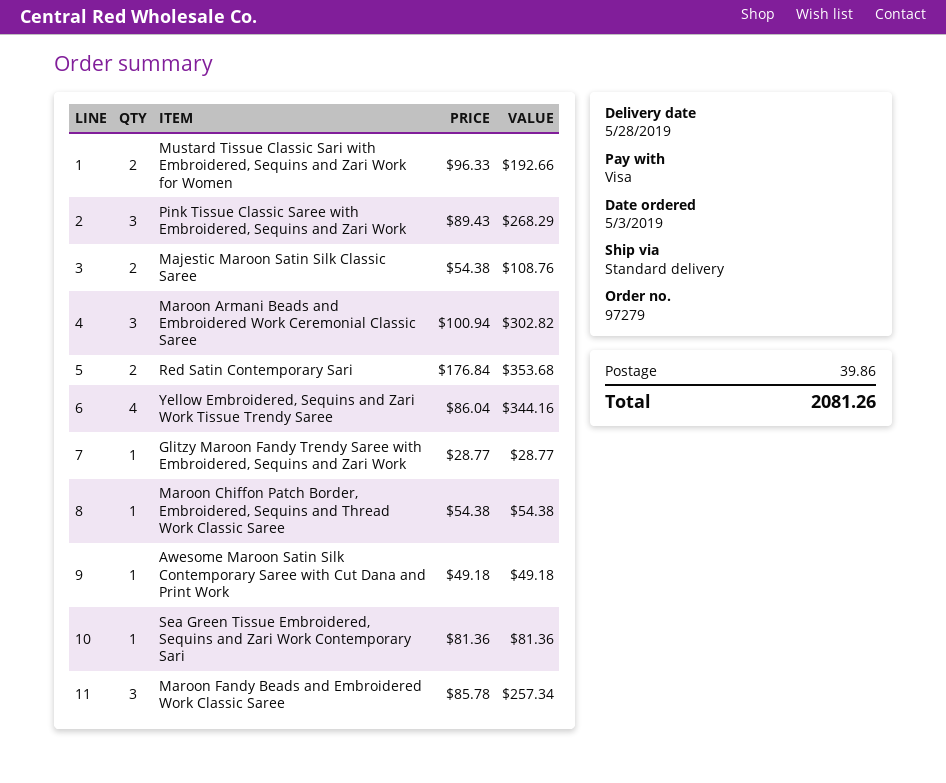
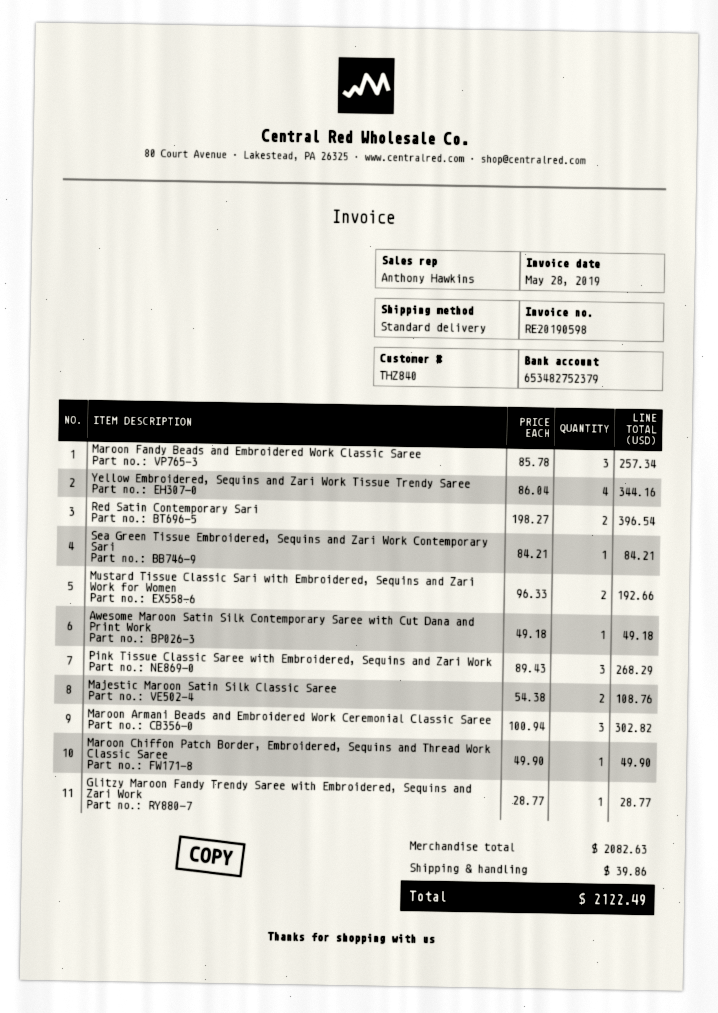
Red Satin Contemporary Sari: 2 x 176.84 = 353.68 -> 2 x 198.27 = 396.54
Maroon Chiffon Patch Border, Embroidered, Sequins and Thread Work Classic Saree: 1 x 54.38 = 54.38 -> 1 x 49.90 = 49.90
Sea Green Tissue Embroidered, Sequins and Zari Work Contemporary Sari: 1 x 81.36 = 81.36 -> 1 x 84.21 = 84.21
total: 2081.26 -> 2122.49

